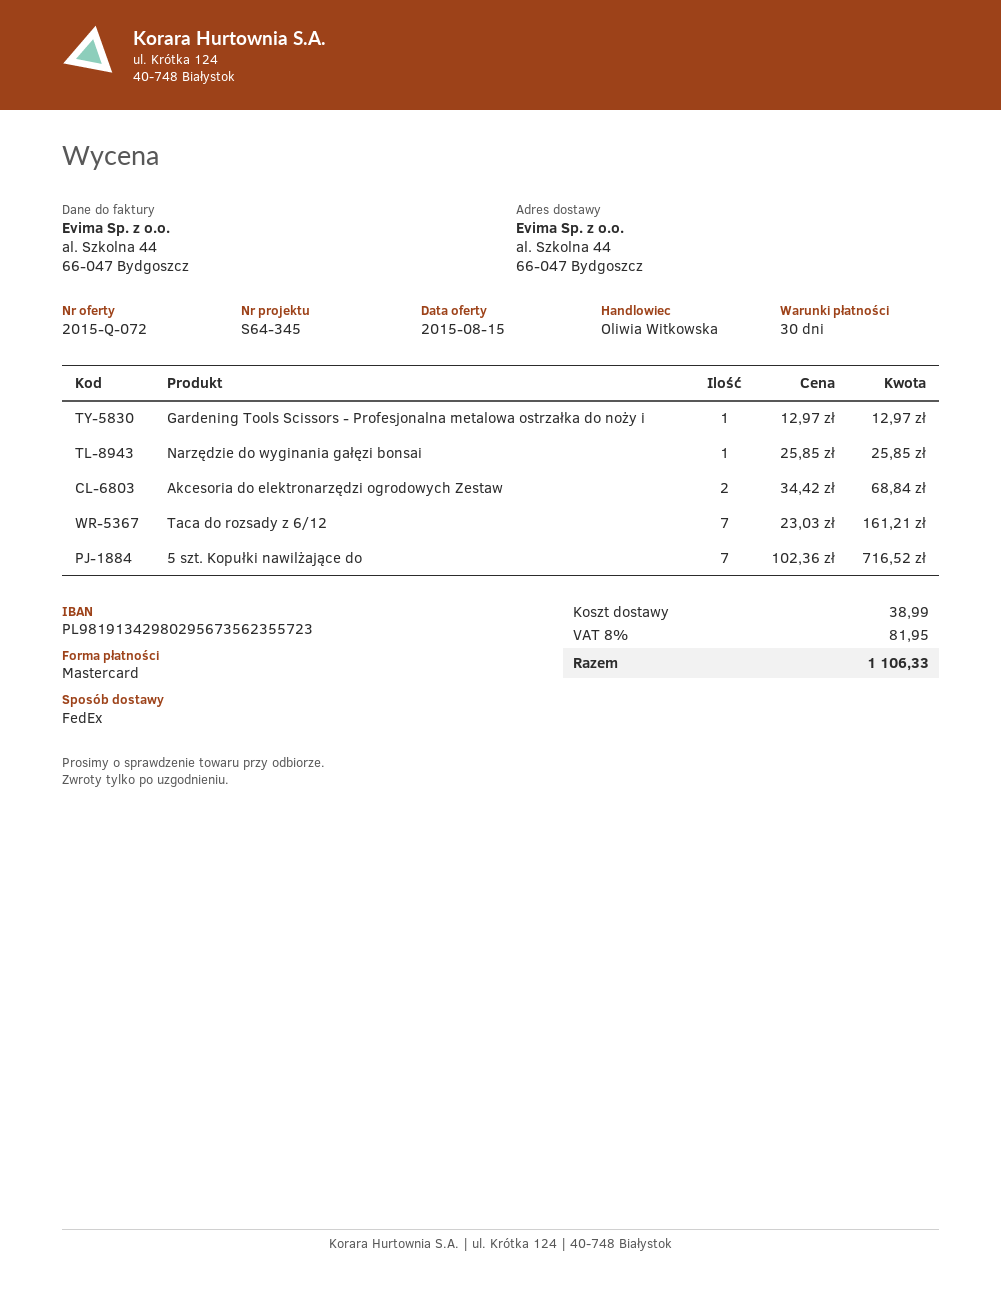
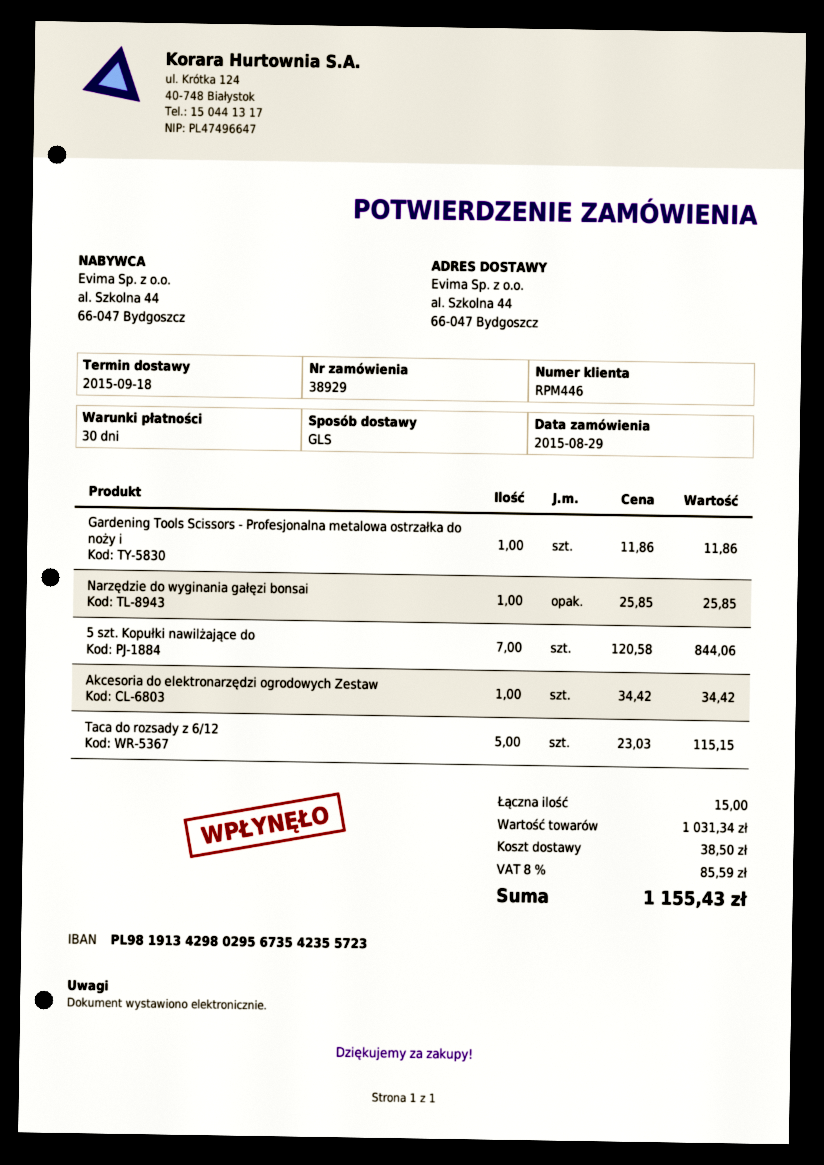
bank account: PL98191342980295673562355723 -> PL98191342980295673542355723
shipping method: FedEx -> GLS
Gardening Tools Scissors - Profesjonalna metalowa ostrzałka do noży i: 1 x 12.97 = 12.97 -> 1 x 11.86 = 11.86
Akcesoria do elektronarzędzi ogrodowych Zestaw: 2 x 34.42 = 68.84 -> 1 x 34.42 = 34.42
Taca do rozsady z 6/12: 7 x 23.03 = 161.21 -> 5 x 23.03 = 115.15
5 szt. Kopułki nawilżające do: 7 x 102.36 = 716.52 -> 7 x 120.58 = 844.06
shipping: 38.99 -> 38.50
tax: 8% = 81.95 -> 8% = 85.59
total: 1106.33 -> 1155.43

